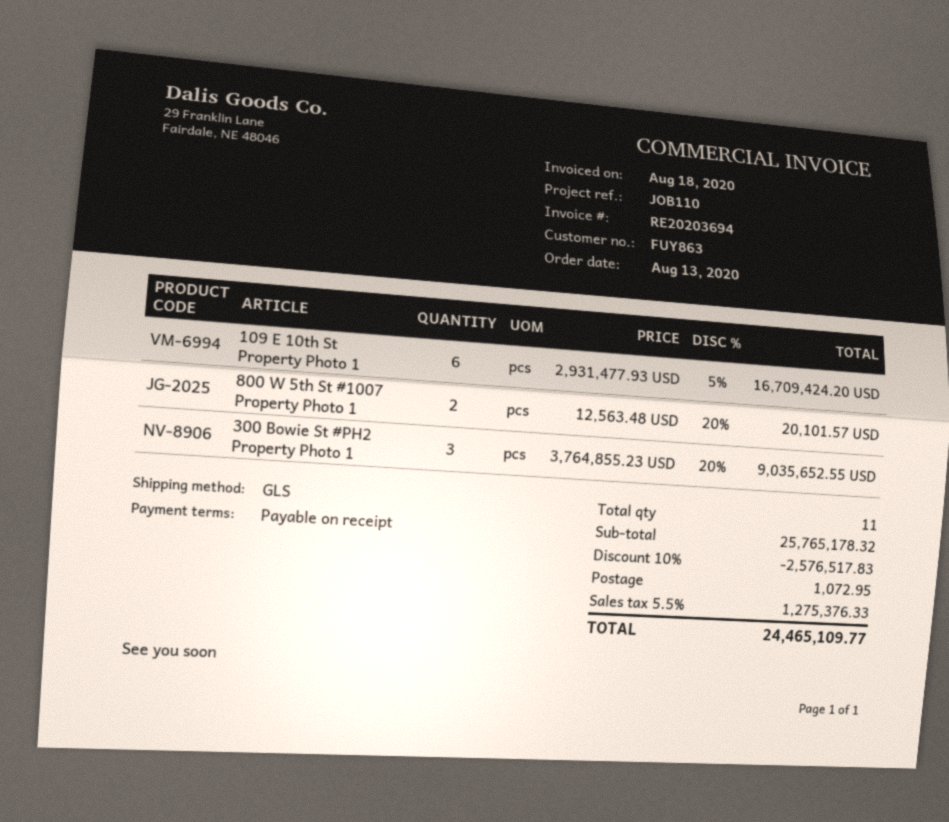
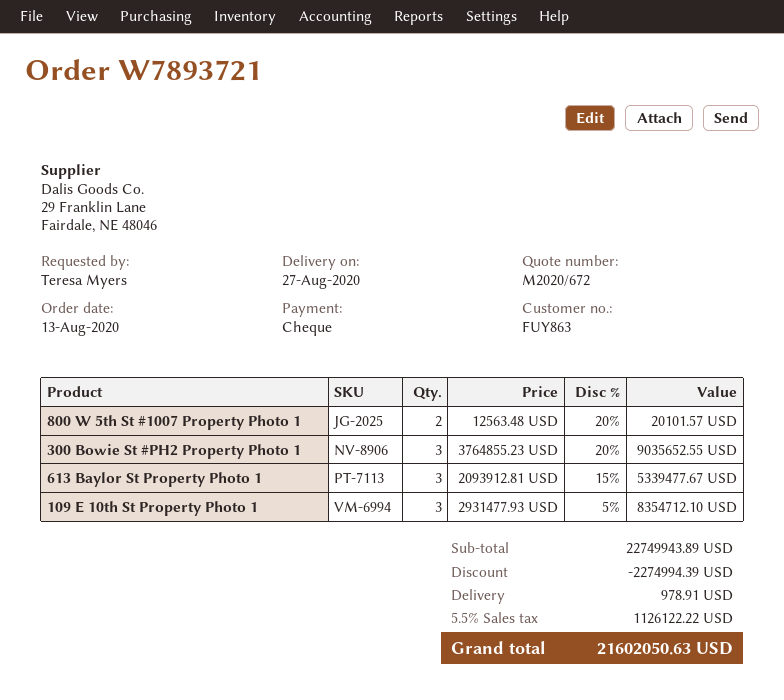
109 E 10th St Property Photo 1: 6 x 2931477.93 - 5% = 16709424.20 -> 3 x 2931477.93 - 5% = 8354712.10
613 Baylor St Property Photo 1: none -> 3 x 2093912.81 - 15% = 5339477.67
subtotal: 25765178.32 -> 22749943.89
discount: 2576517.83 -> 2274994.39
shipping: 1072.95 -> 978.91
tax: 5.5% = 1275376.33 -> 5.5% = 1126122.22
total: 24465109.77 -> 21602050.63

